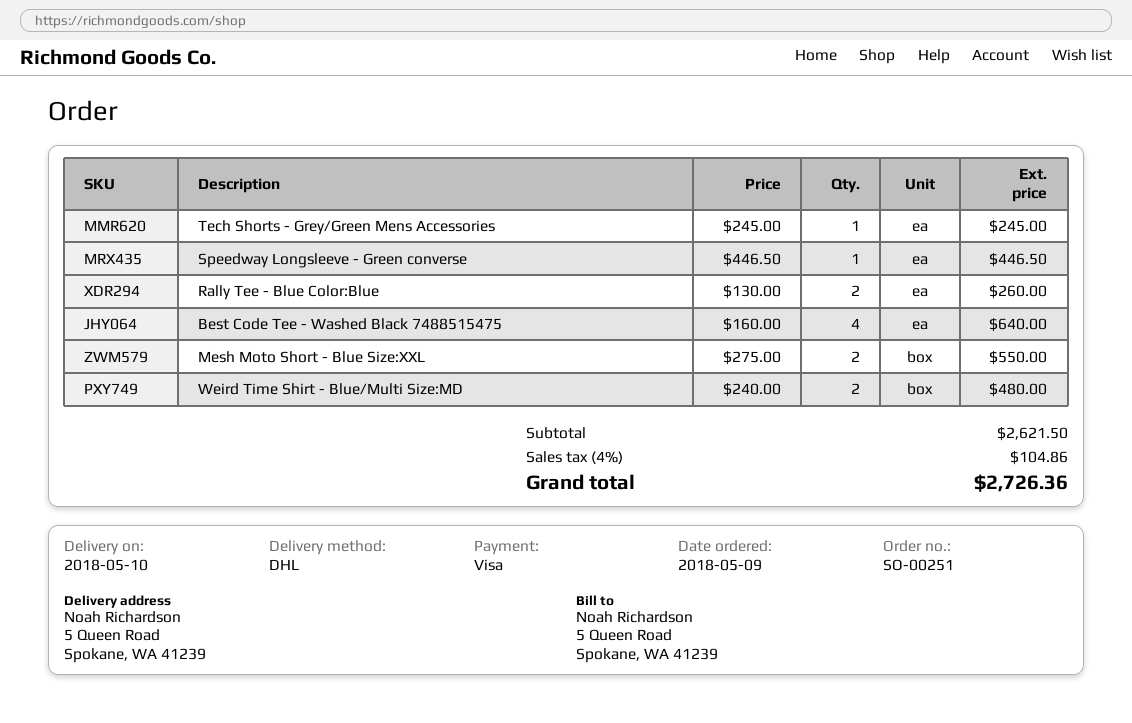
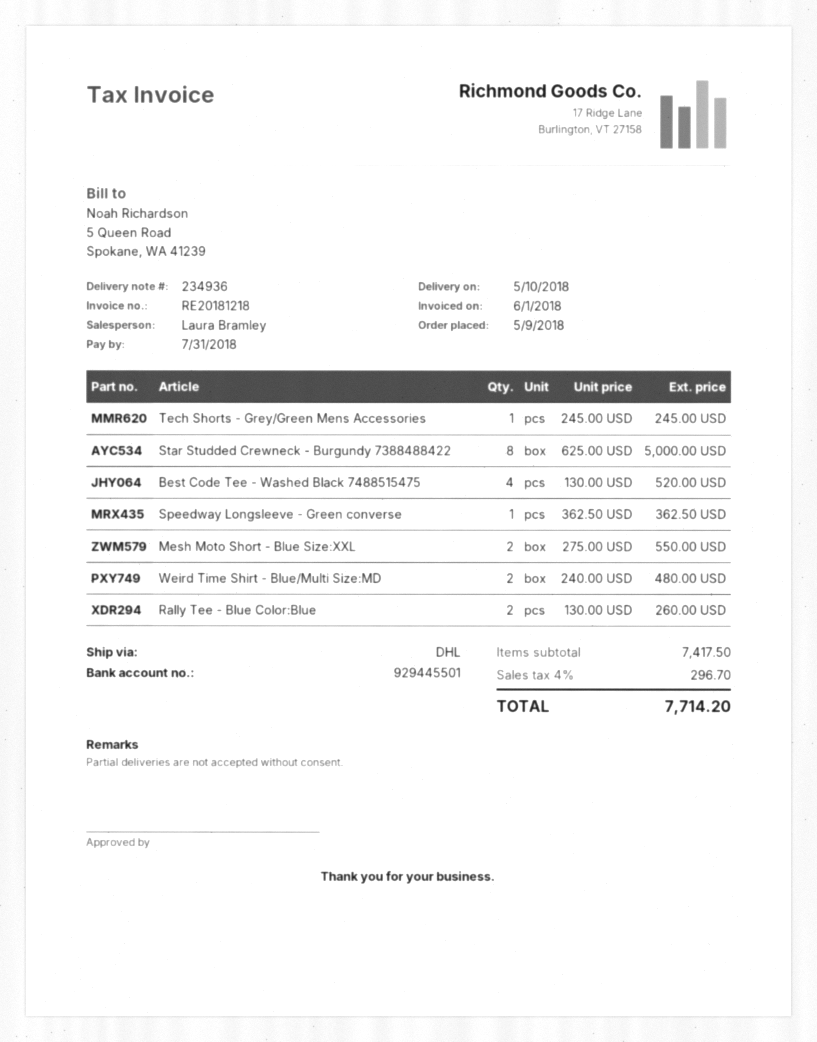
Speedway Longsleeve - Green converse: 1 x 446.50 = 446.50 -> 1 x 362.50 = 362.50
Best Code Tee - Washed Black 7488515475: 4 x 160.00 = 640.00 -> 4 x 130.00 = 520.00
Star Studded Crewneck - Burgundy 7388488422: none -> 8 x 625.00 = 5000.00
subtotal: 2621.50 -> 7417.50
tax: 4% = 104.86 -> 4% = 296.70
total: 2726.36 -> 7714.20

